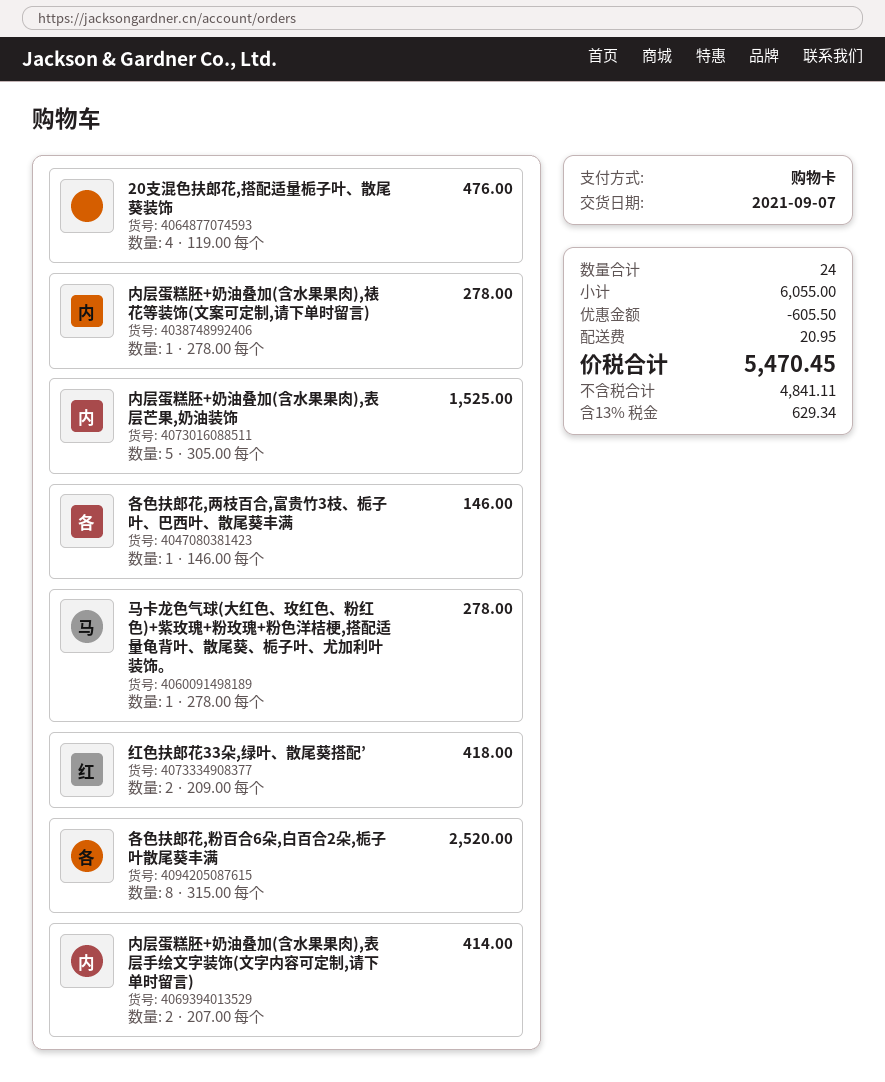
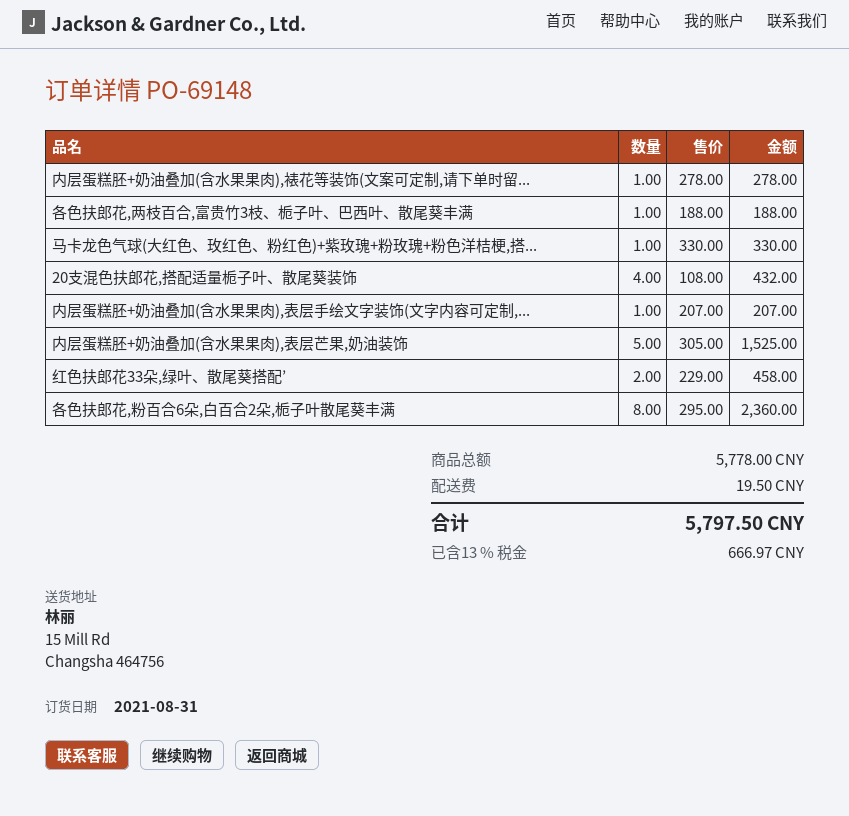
20支混色扶郎花,搭配适量栀子叶、散尾葵装饰: 4 x 119.00 = 476.00 -> 4 x 108.00 = 432.00
各色扶郎花,两枝百合,富贵竹3枝、栀子叶、巴西叶、散尾葵丰满: 1 x 146.00 = 146.00 -> 1 x 188.00 = 188.00
马卡龙色气球(大红色、玫红色、粉红色)+紫玫瑰+粉玫瑰+粉色洋桔梗,搭配适量龟背叶、散尾葵、栀子叶、尤加利叶装饰。: 1 x 278.00 = 278.00 -> 1 x 330.00 = 330.00
红色扶郎花33朵,绿叶、散尾葵搭配’: 2 x 209.00 = 418.00 -> 2 x 229.00 = 458.00
各色扶郎花,粉百合6朵,白百合2朵,栀子叶散尾葵丰满: 8 x 315.00 = 2520.00 -> 8 x 295.00 = 2360.00
内层蛋糕胚+奶油叠加(含水果果肉),表层手绘文字装饰(文字内容可定制,请下单时留言): 2 x 207.00 = 414.00 -> 1 x 207.00 = 207.00
subtotal: 6055.00 -> 5778.00
discount: 605.50 -> none
shipping: 20.95 -> 19.50
tax: 13% = 629.34 -> 13% = 666.97
total: 5470.45 -> 5797.50

